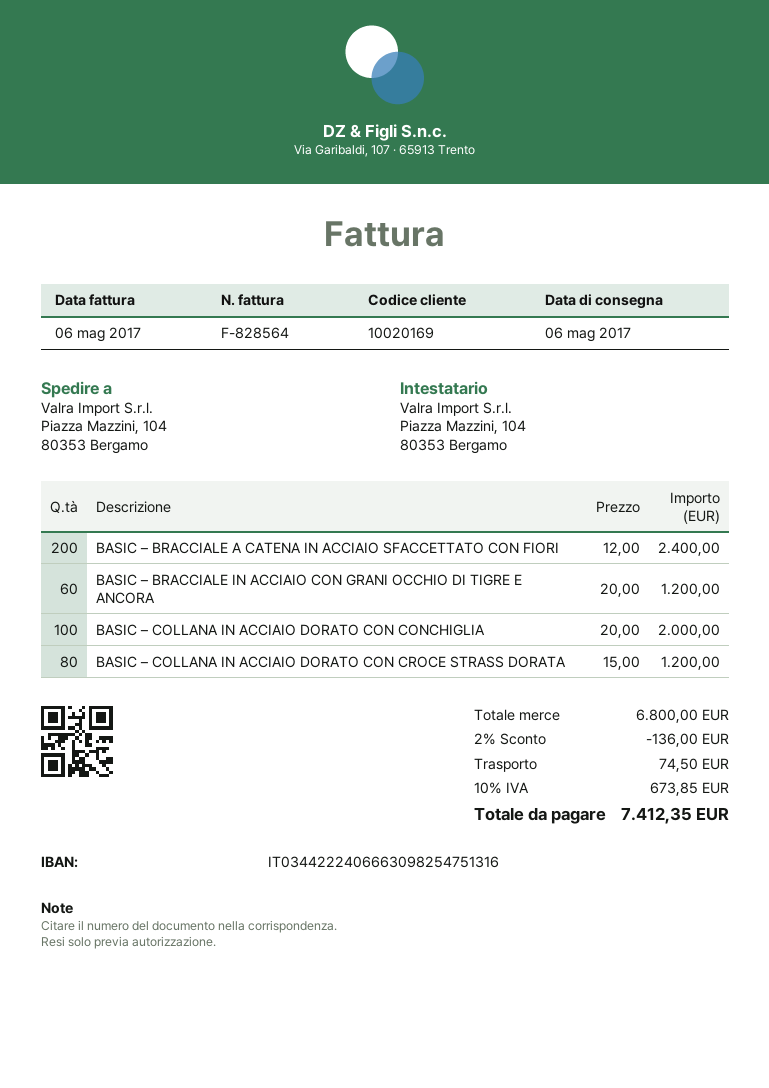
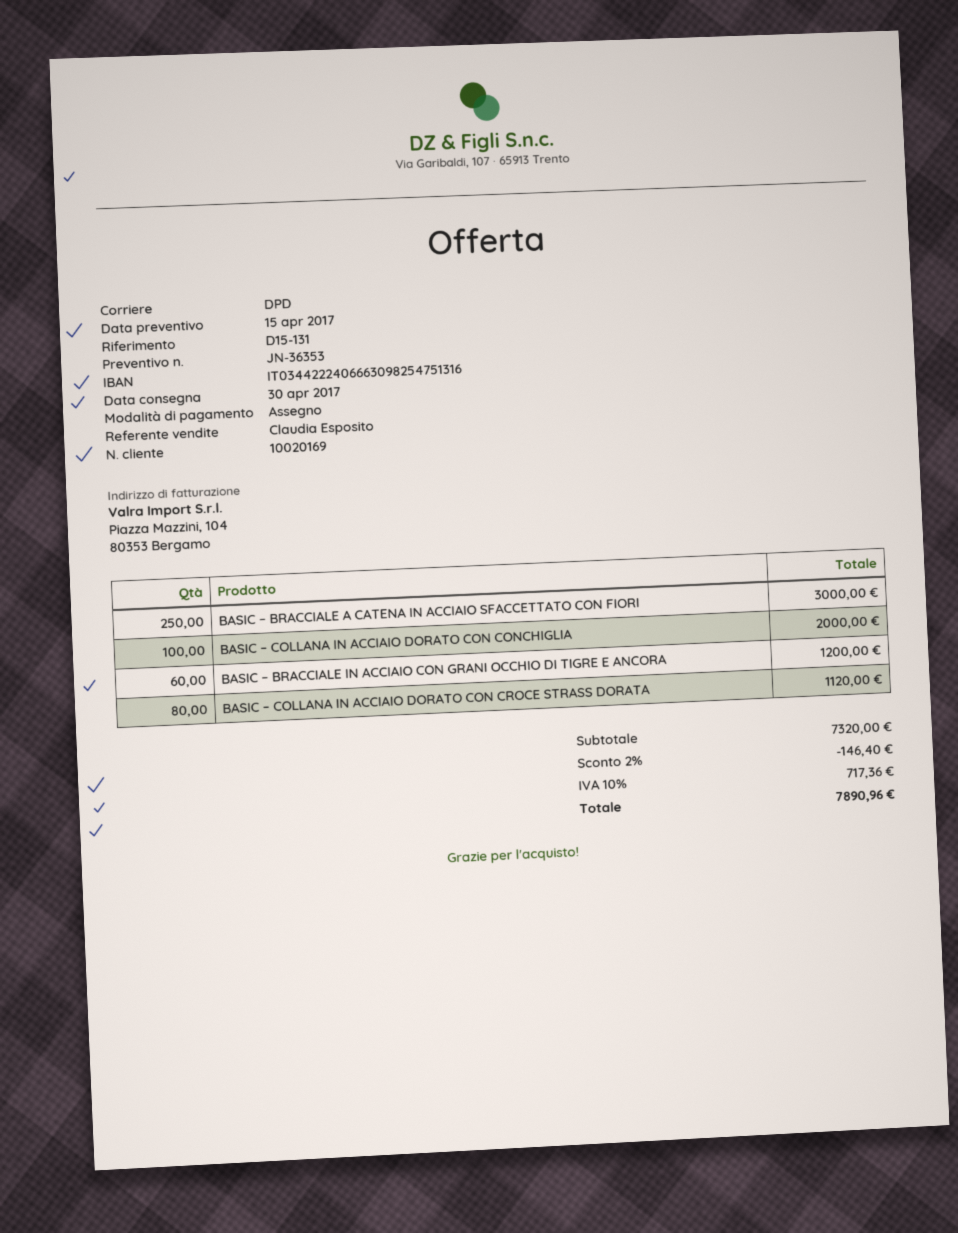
delivery date: 2017-05-06 -> 2017-04-30
BASIC – BRACCIALE A CATENA IN ACCIAIO SFACCETTATO CON FIORI: 200 for 2400.00 -> 250 for 3000.00
BASIC – COLLANA IN ACCIAIO DORATO CON CROCE STRASS DORATA: 80 for 1200.00 -> 80 for 1120.00
subtotal: 6800.00 -> 7320.00
discount: 2% = 136.00 -> 2% = 146.40
shipping: 74.50 -> none
tax: 10% = 673.85 -> 10% = 717.36
total: 7412.35 -> 7890.96

